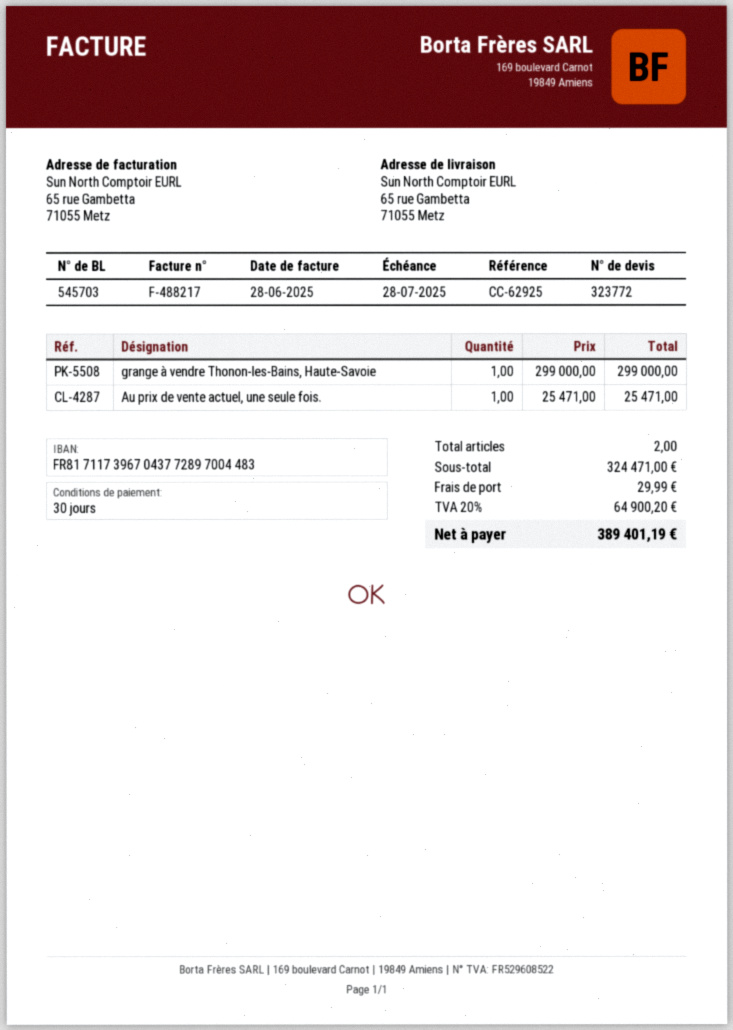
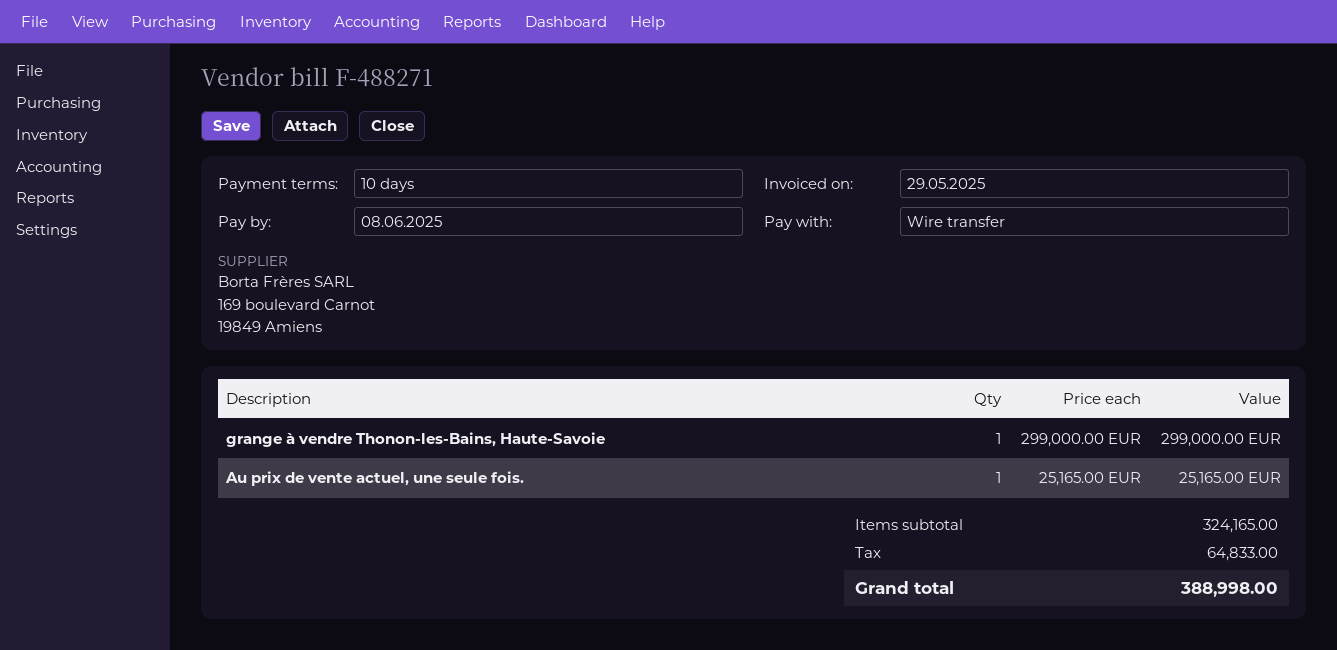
invoice number: F-488217 -> F-488271
invoice date: 2025-06-28 -> 2025-05-29
payment terms: 30 days -> 10 days
due date: 2025-07-28 -> 2025-06-08
Au prix de vente actuel, une seule fois.: 1 x 25471.00 = 25471.00 -> 1 x 25165.00 = 25165.00
subtotal: 324471.00 -> 324165.00
shipping: 29.99 -> none
tax: 64900.20 -> 64833.00
total: 389401.19 -> 388998.00

